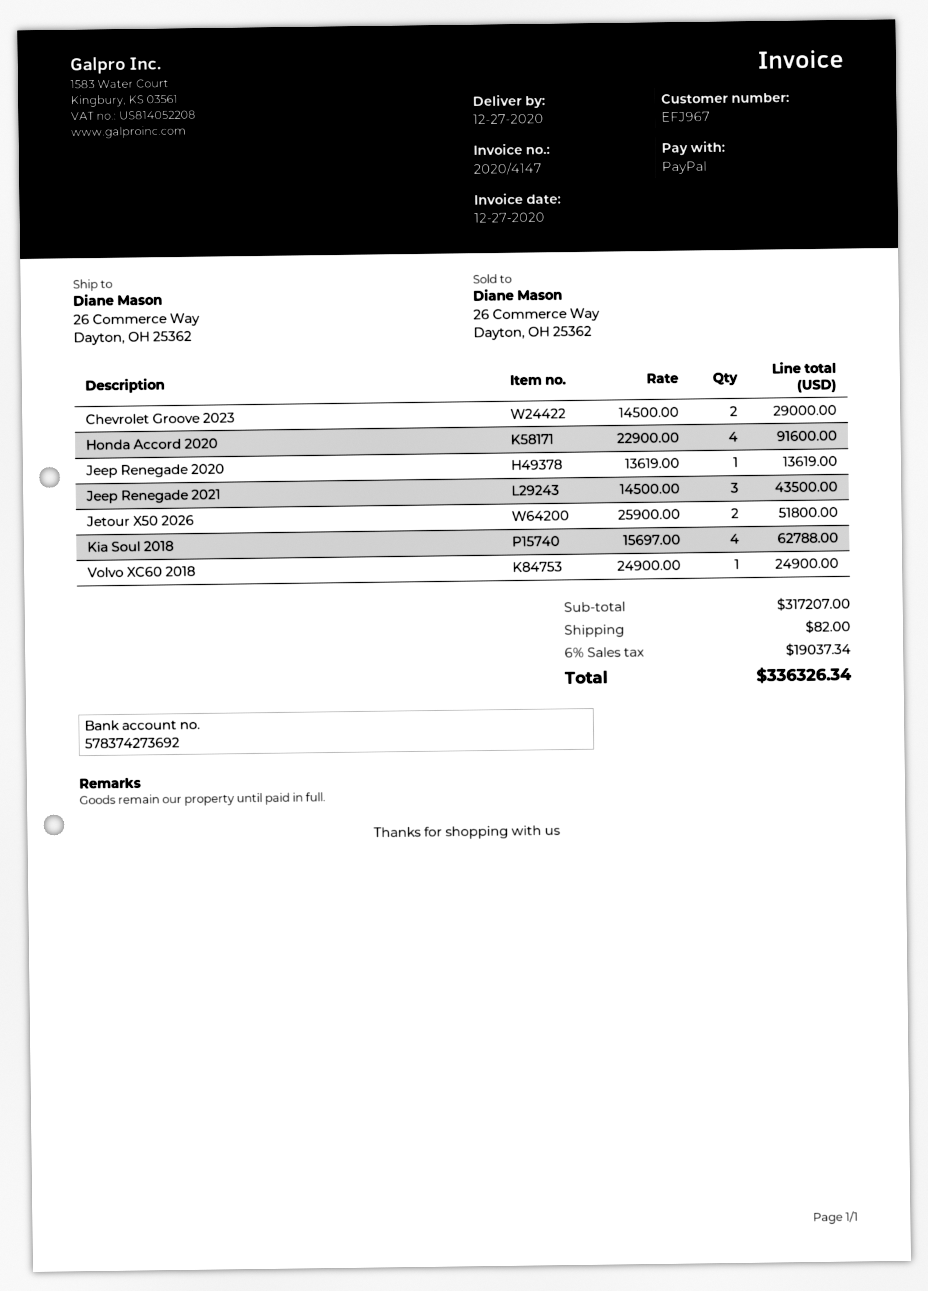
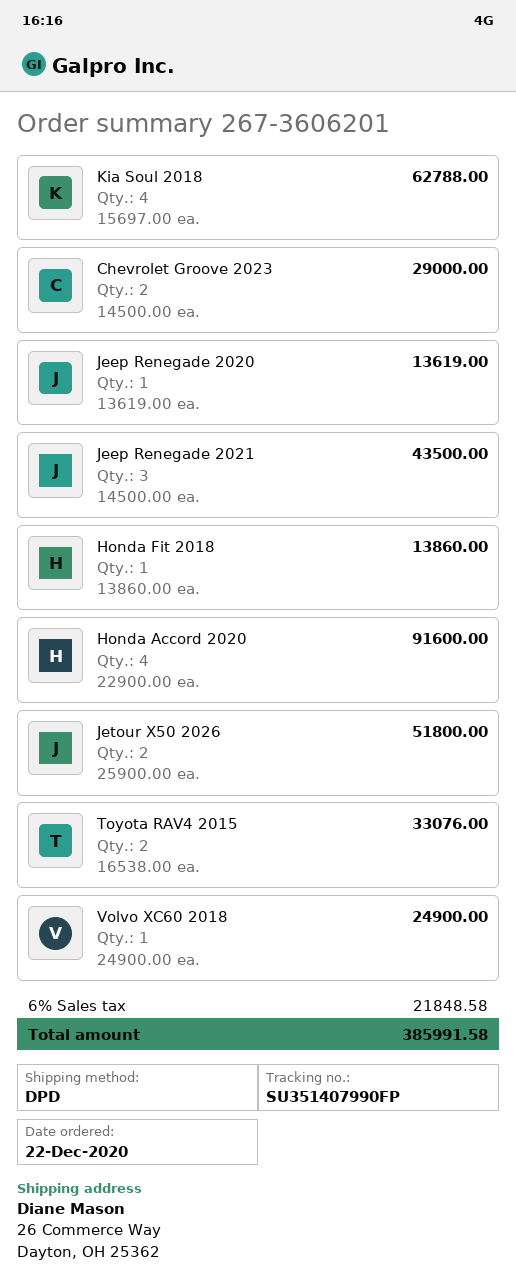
Honda Fit 2018: none -> 1 x 13860.00 = 13860.00
Toyota RAV4 2015: none -> 2 x 16538.00 = 33076.00
shipping: 82.00 -> none
tax: 6% = 19037.34 -> 6% = 21848.58
total: 336326.34 -> 385991.58

